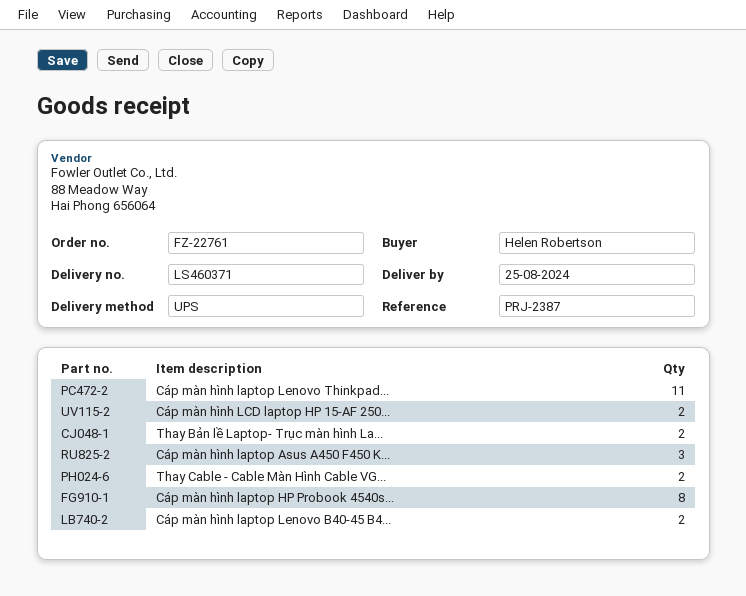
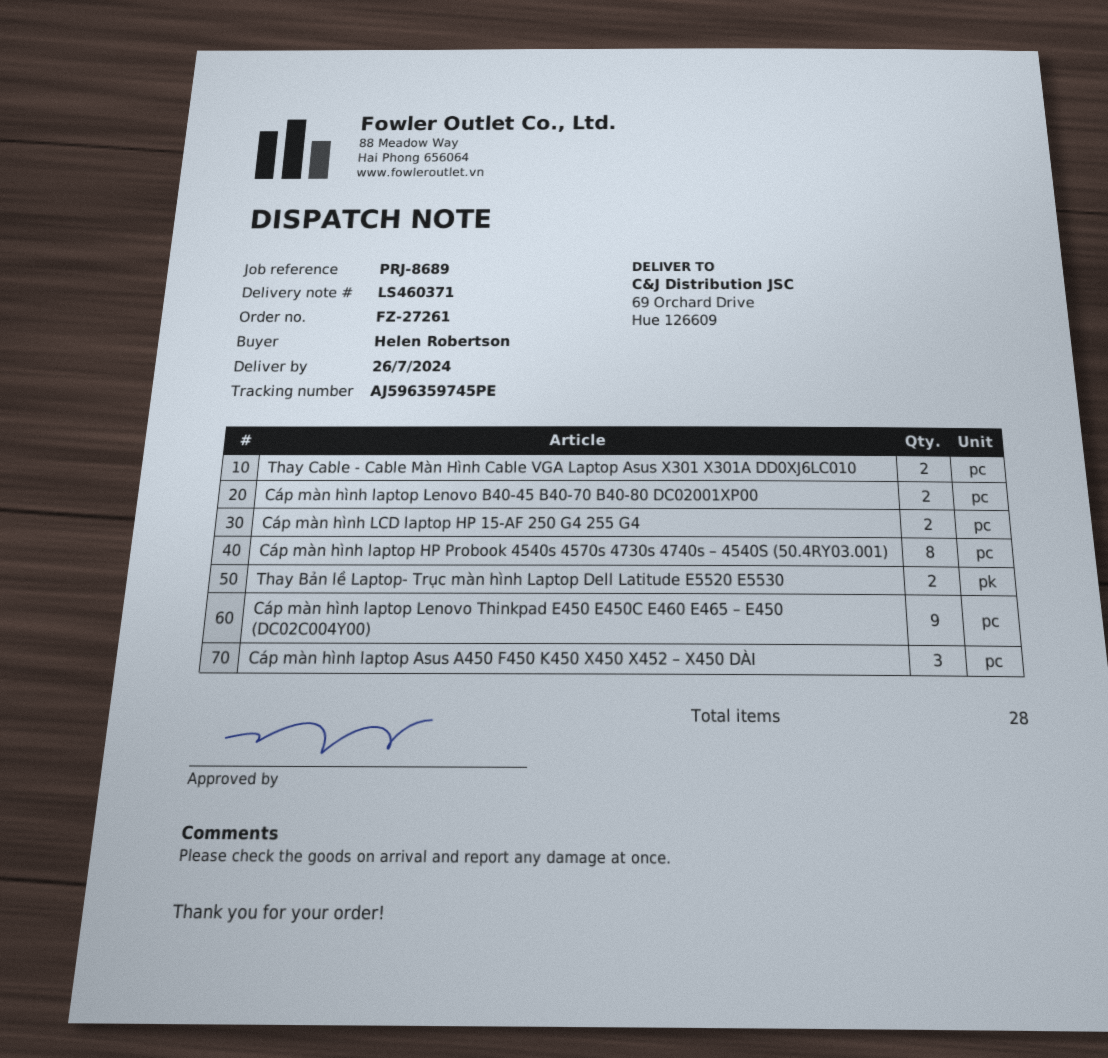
order number: FZ-22761 -> FZ-27261
delivery date: 2024-08-25 -> 2024-07-26
reference: PRJ-2387 -> PRJ-8689
Cáp màn hình laptop Lenovo Thinkpad...: 11 -> 9

